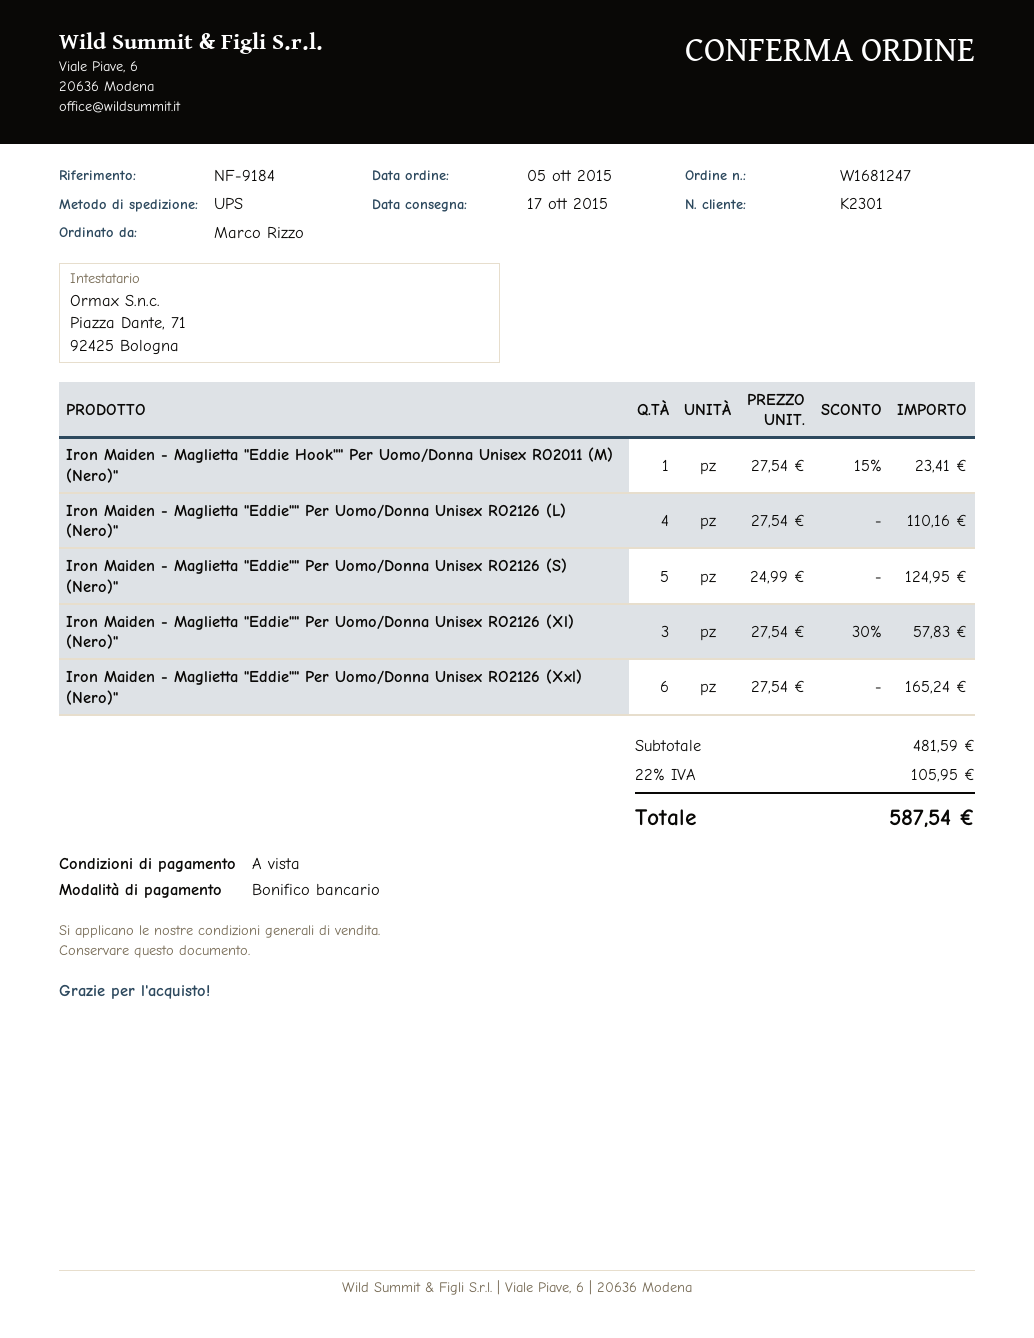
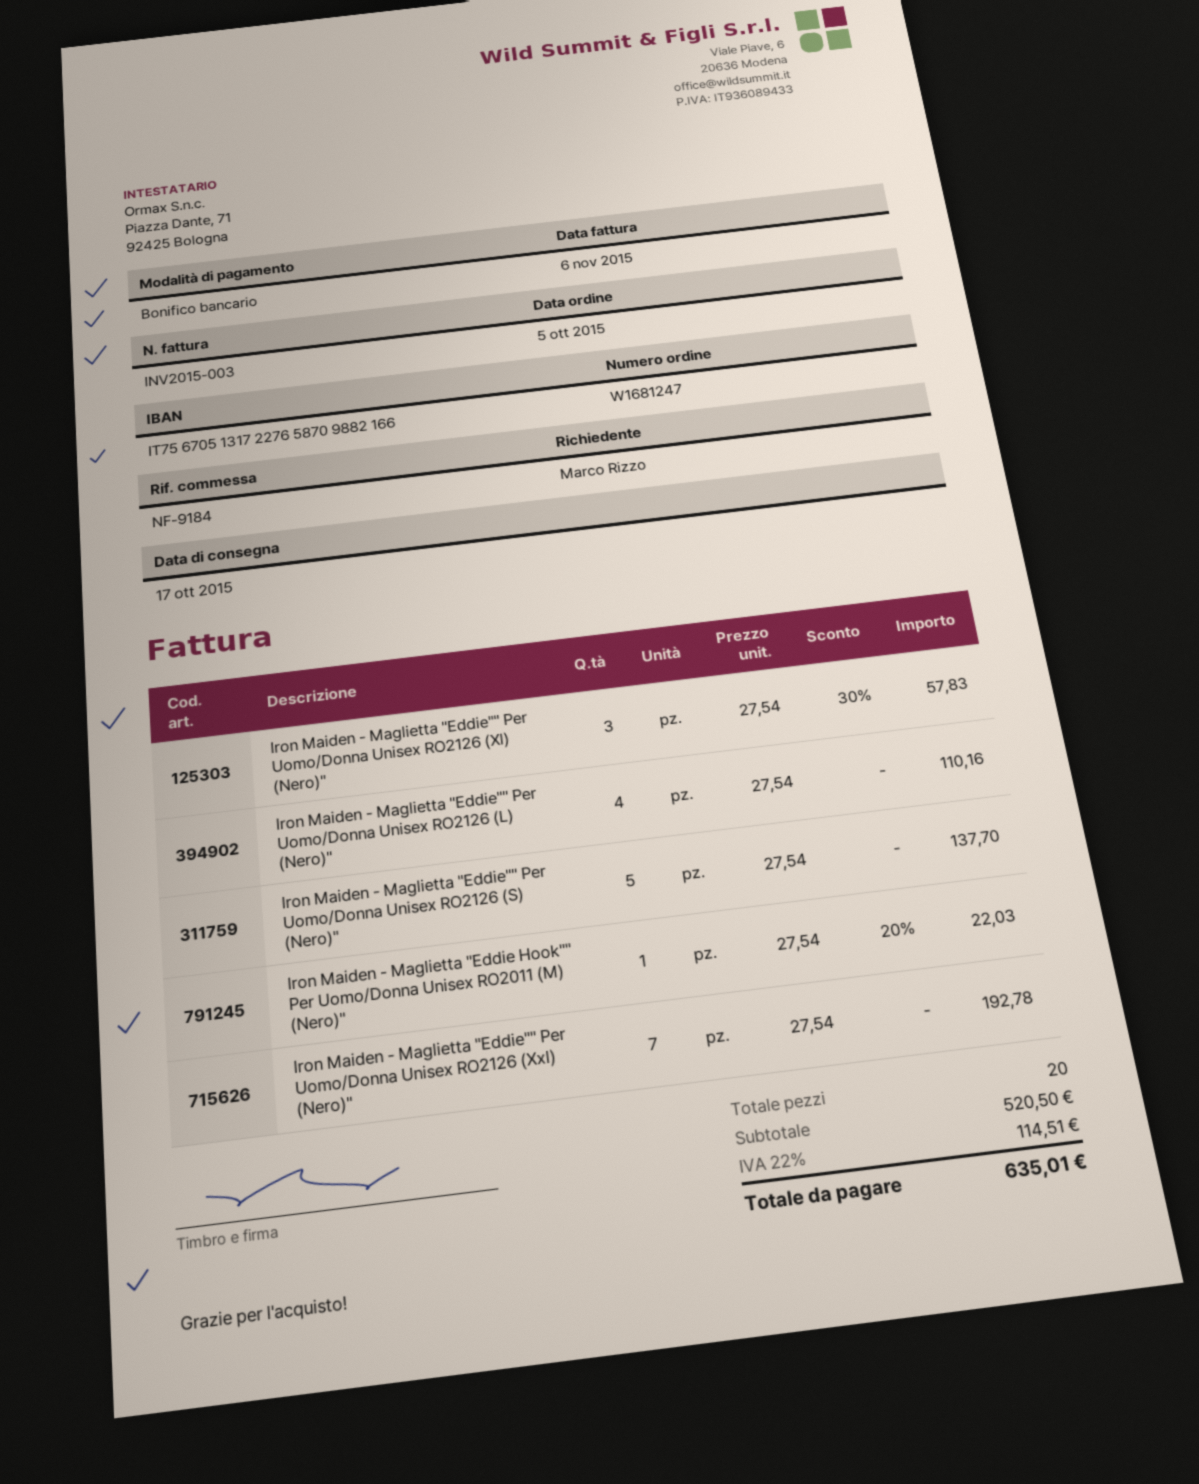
Iron Maiden - Maglietta "Eddie Hook"" Per Uomo/Donna Unisex RO2011 (M) (Nero)": 1 x 27.54 - 15% = 23.41 -> 1 x 27.54 - 20% = 22.03
Iron Maiden - Maglietta "Eddie"" Per Uomo/Donna Unisex RO2126 (S) (Nero)": 5 x 24.99 = 124.95 -> 5 x 27.54 = 137.70
Iron Maiden - Maglietta "Eddie"" Per Uomo/Donna Unisex RO2126 (Xxl) (Nero)": 6 x 27.54 = 165.24 -> 7 x 27.54 = 192.78
subtotal: 481.59 -> 520.50
tax: 22% = 105.95 -> 22% = 114.51
total: 587.54 -> 635.01

